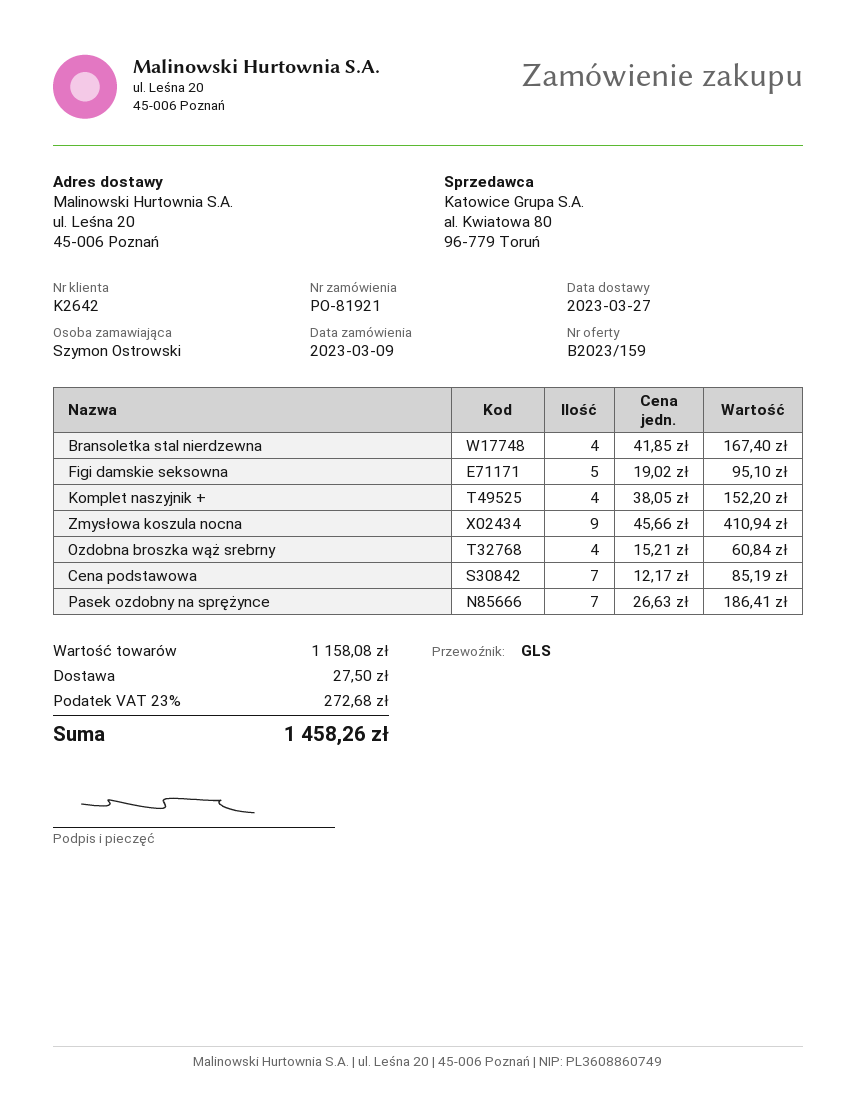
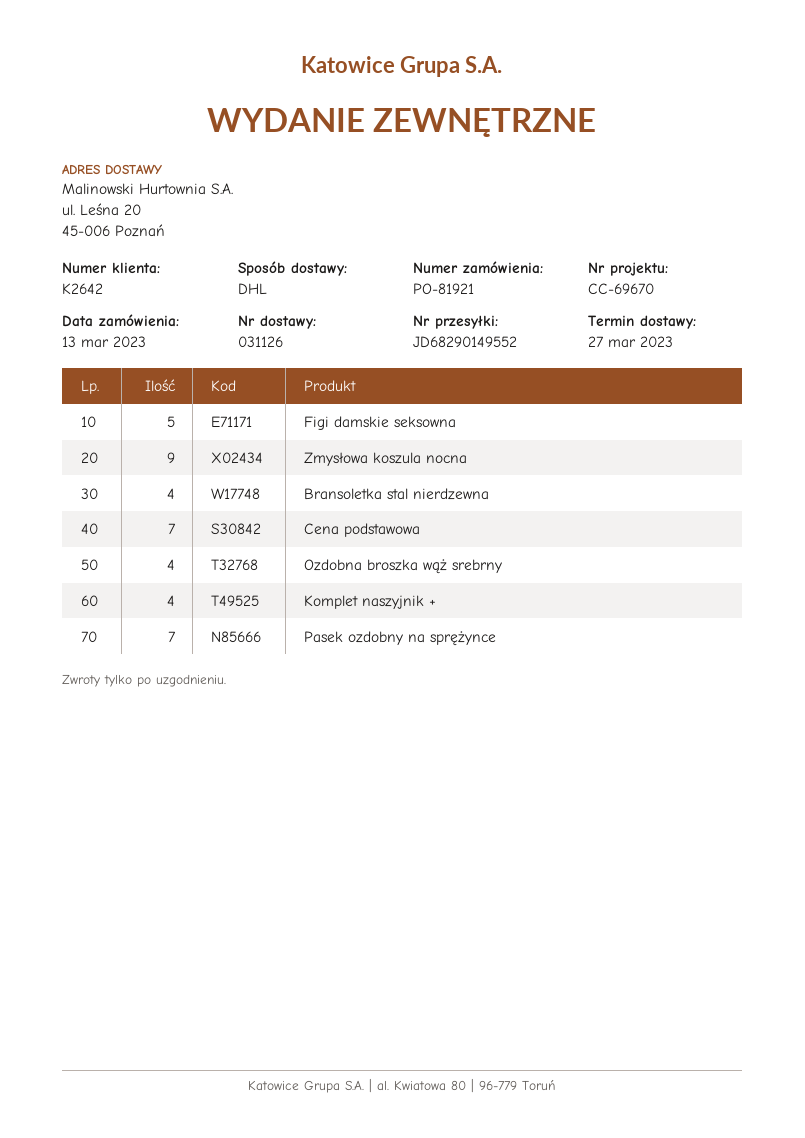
order date: 2023-03-09 -> 2023-03-13
shipping method: GLS -> DHL

